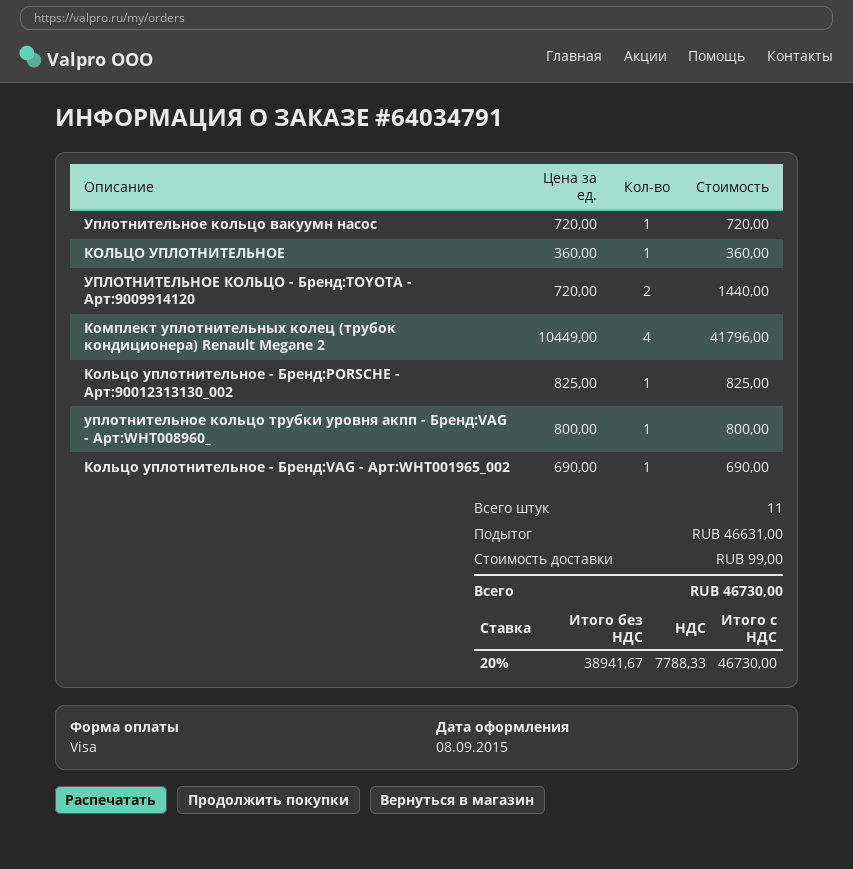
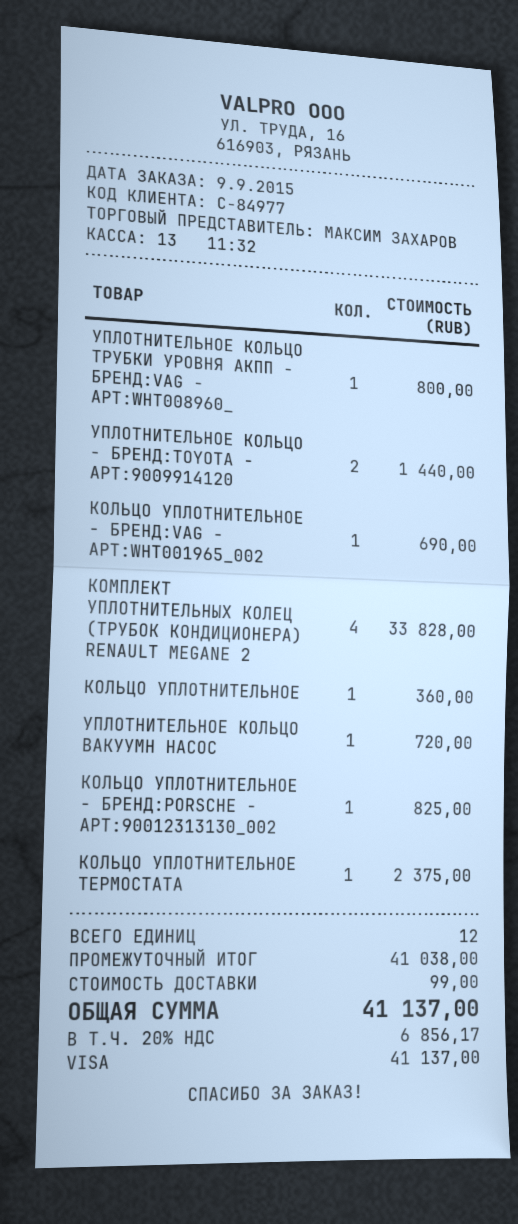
order date: 2015-09-08 -> 2015-09-09
Комплект уплотнительных колец (трубок кондиционера) Renault Megane 2: 4 for 41796.00 -> 4 for 33828.00
КОЛЬЦО УПЛОТНИТЕЛЬНОЕ ТЕРМОСТАТА: none -> 1 for 2375.00
total quantity: 11 -> 12
subtotal: 46631.00 -> 41038.00
tax: 20% = 7788.33 -> 20% = 6856.17
total: 46730.00 -> 41137.00

